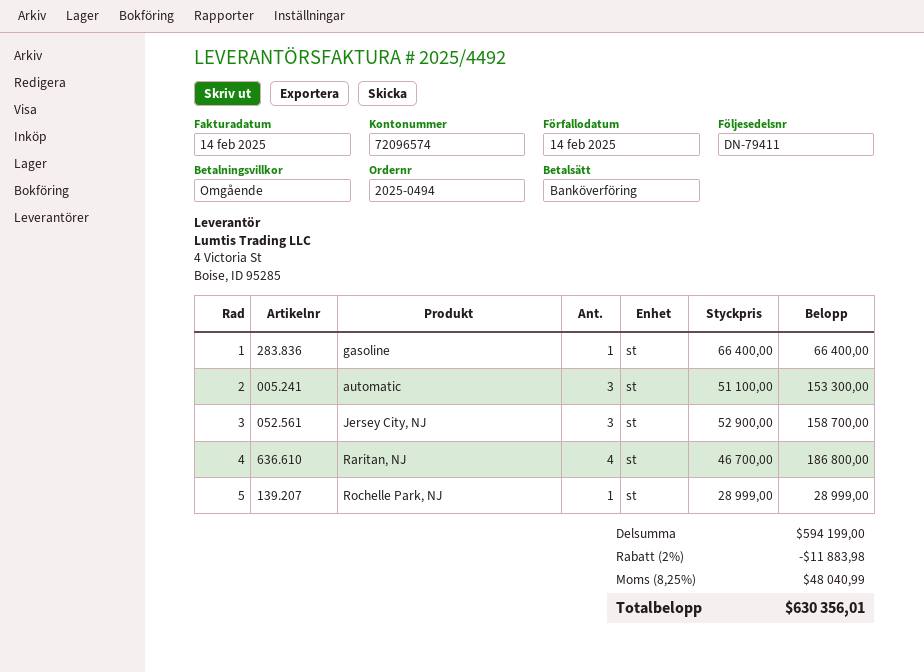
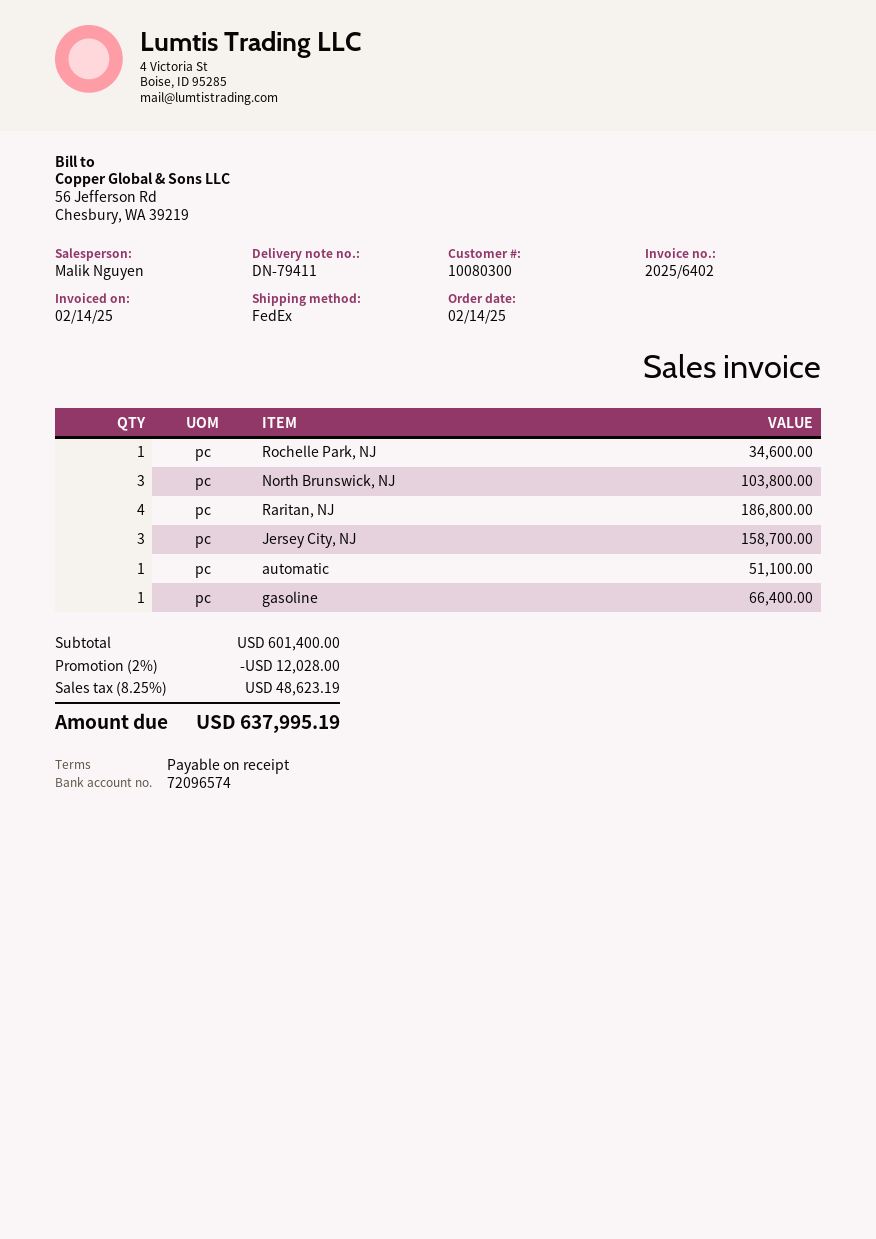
invoice number: 2025/4492 -> 2025/6402
automatic: 3 for 153300.00 -> 1 for 51100.00
Rochelle Park, NJ: 1 for 28999.00 -> 1 for 34600.00
North Brunswick, NJ: none -> 3 for 103800.00
subtotal: 594199.00 -> 601400.00
discount: 2% = 11883.98 -> 2% = 12028.00
tax: 8.25% = 48040.99 -> 8.25% = 48623.19
total: 630356.01 -> 637995.19

